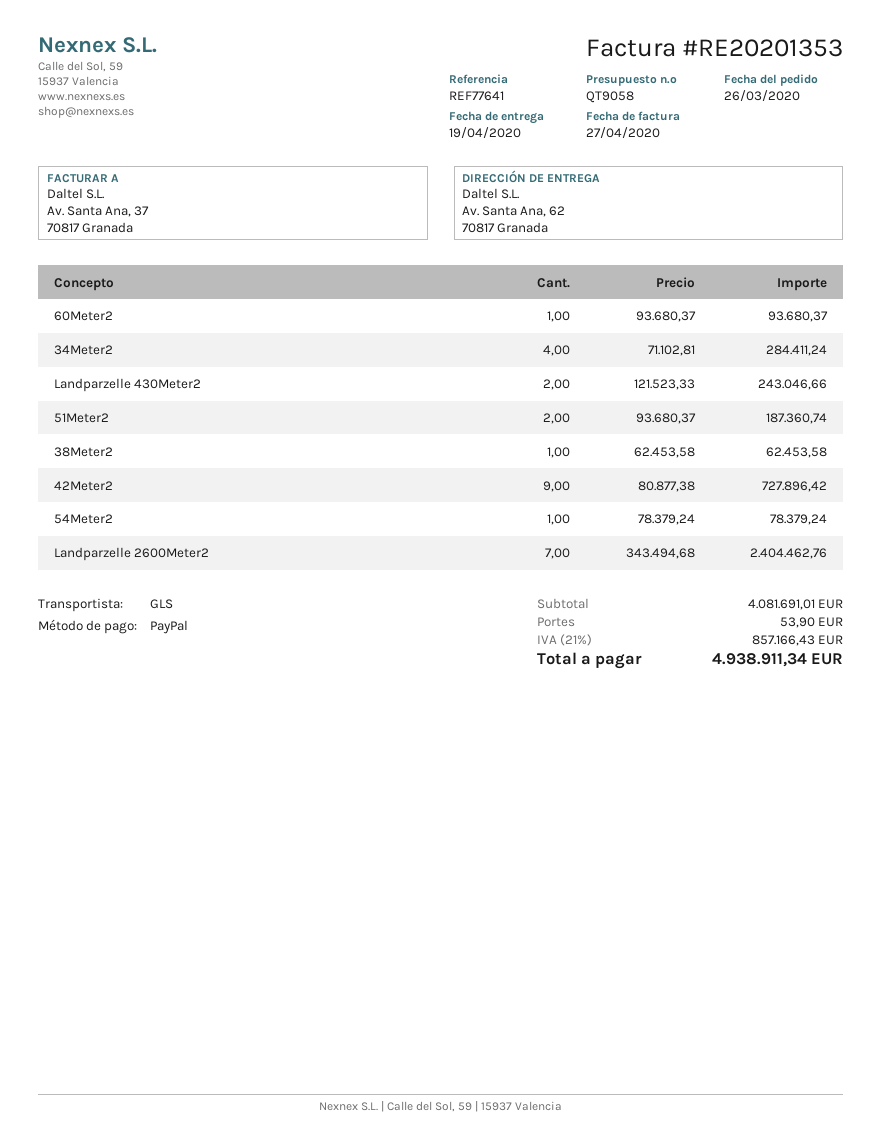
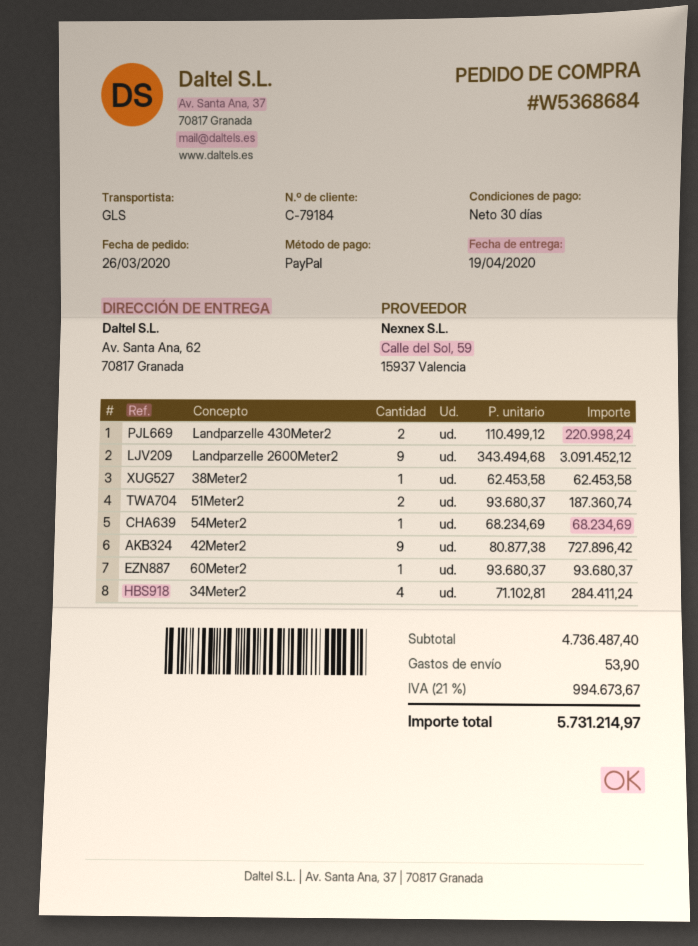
Landparzelle 430Meter2: 2 x 121523.33 = 243046.66 -> 2 x 110499.12 = 220998.24
54Meter2: 1 x 78379.24 = 78379.24 -> 1 x 68234.69 = 68234.69
Landparzelle 2600Meter2: 7 x 343494.68 = 2404462.76 -> 9 x 343494.68 = 3091452.12
subtotal: 4081691.01 -> 4736487.40
tax: 21% = 857166.43 -> 21% = 994673.67
total: 4938911.34 -> 5731214.97

